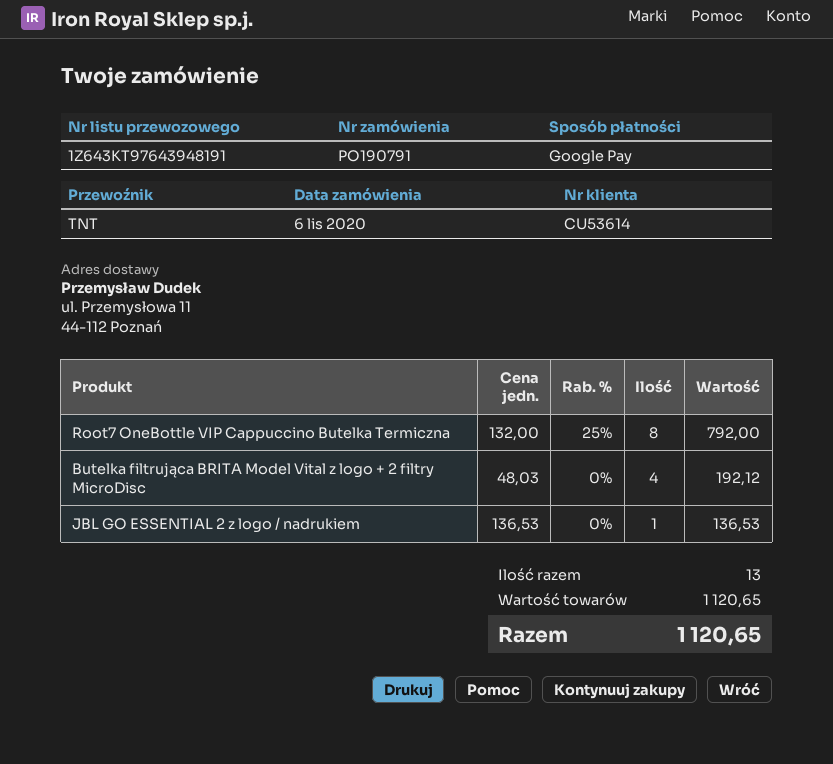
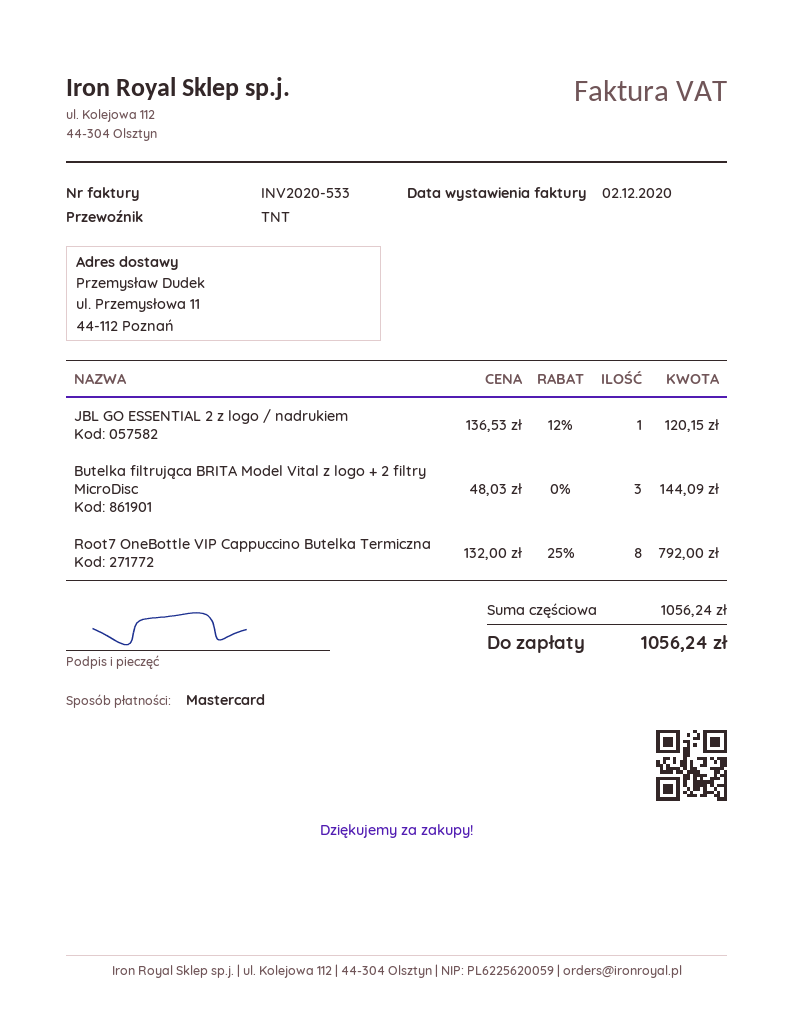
payment method: Google Pay -> Mastercard
Butelka filtrująca BRITA Model Vital z logo + 2 filtry MicroDisc: 4 x 48.03 = 192.12 -> 3 x 48.03 = 144.09
JBL GO ESSENTIAL 2 z logo / nadrukiem: 1 x 136.53 = 136.53 -> 1 x 136.53 - 12% = 120.15
subtotal: 1120.65 -> 1056.24
total: 1120.65 -> 1056.24

